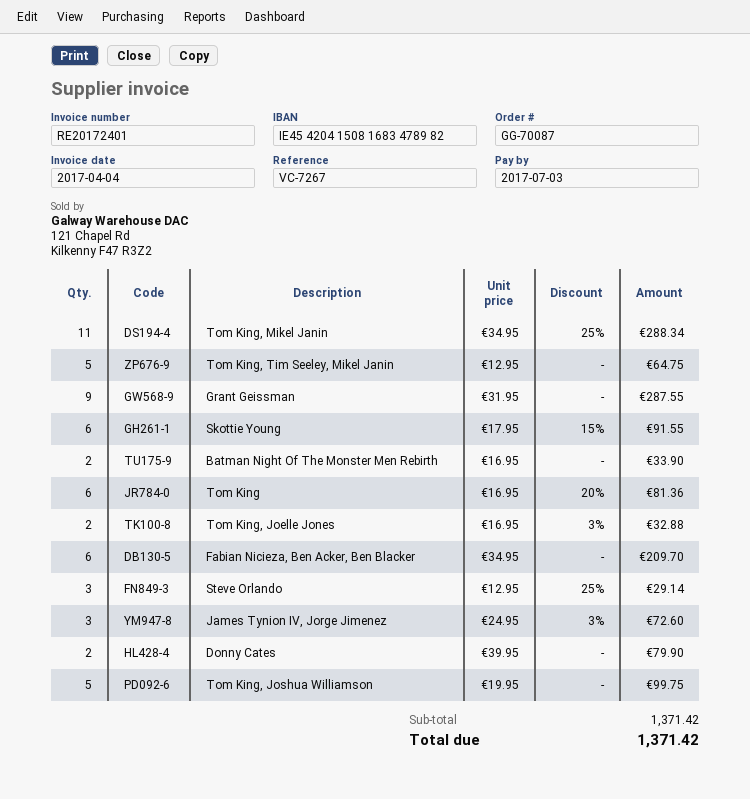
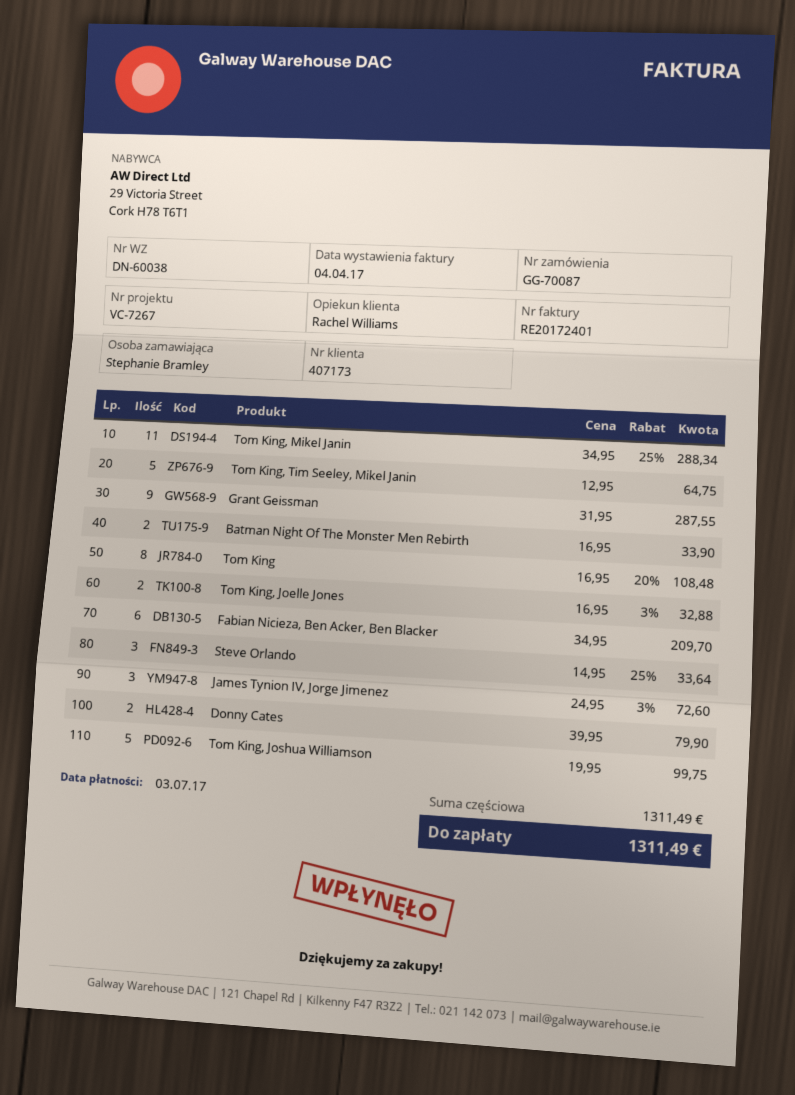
Skottie Young: 6 x 17.95 - 15% = 91.55 -> none
Tom King: 6 x 16.95 - 20% = 81.36 -> 8 x 16.95 - 20% = 108.48
Steve Orlando: 3 x 12.95 - 25% = 29.14 -> 3 x 14.95 - 25% = 33.64
subtotal: 1371.42 -> 1311.49
total: 1371.42 -> 1311.49

